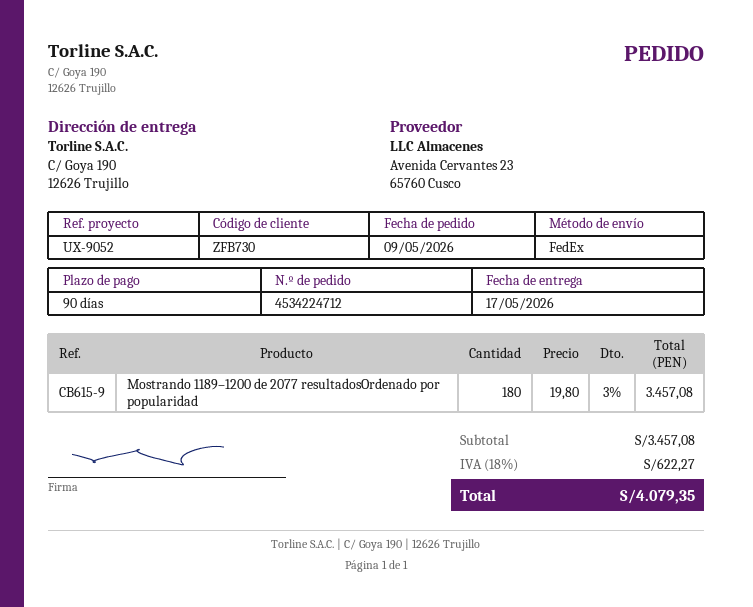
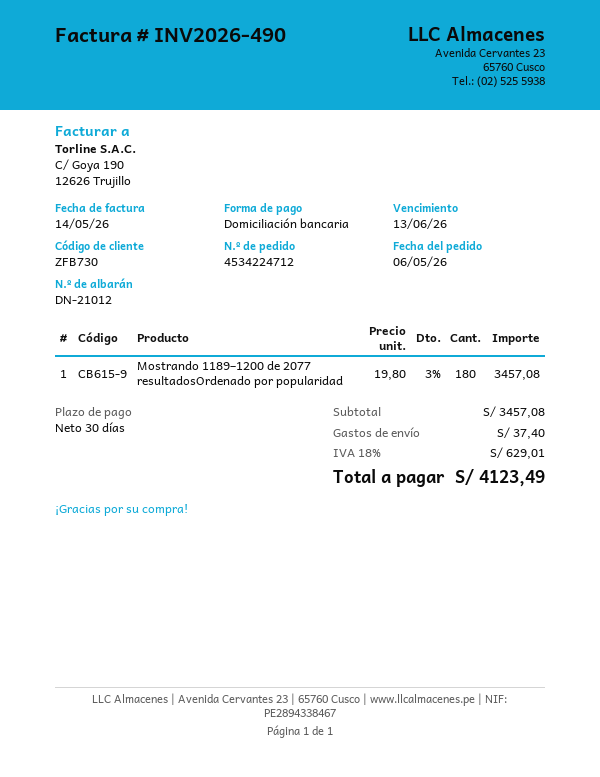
order date: 2026-05-09 -> 2026-05-06
payment terms: 90 days -> 30 days
shipping: none -> 37.40
tax: 18% = 622.27 -> 18% = 629.01
total: 4079.35 -> 4123.49

